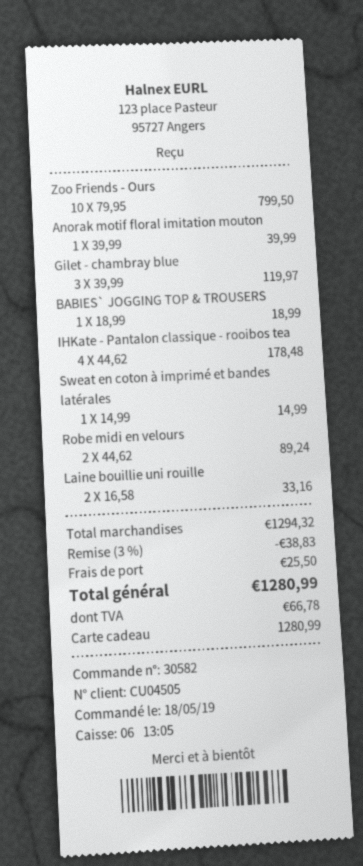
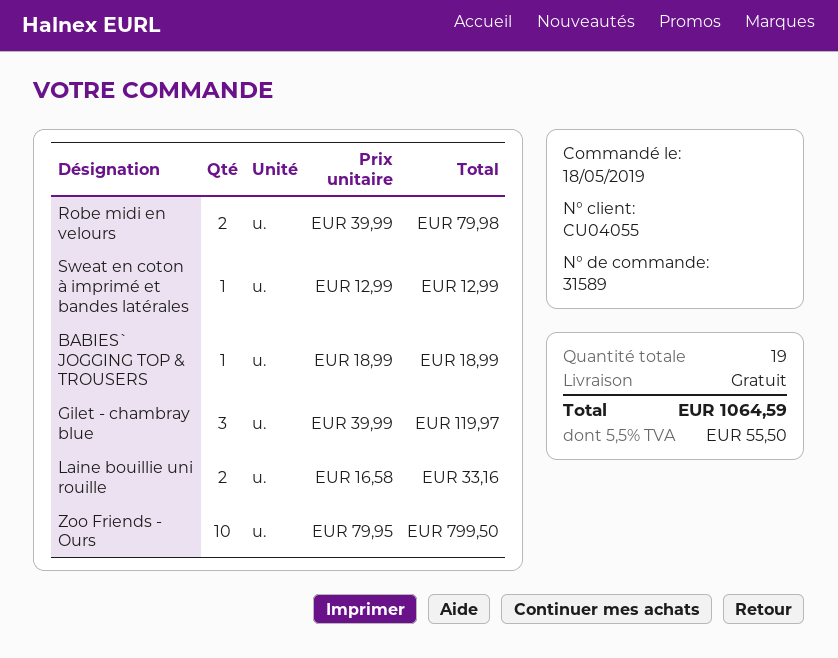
order number: 30582 -> 31589
customer number: CU04505 -> CU04055
Anorak motif floral imitation mouton: 1 x 39.99 = 39.99 -> none
IHKate - Pantalon classique - rooibos tea: 4 x 44.62 = 178.48 -> none
Sweat en coton à imprimé et bandes latérales: 1 x 14.99 = 14.99 -> 1 x 12.99 = 12.99
Robe midi en velours: 2 x 44.62 = 89.24 -> 2 x 39.99 = 79.98
discount: 3% = 38.83 -> none
shipping: 25.50 -> 0.00
tax: 66.78 -> 55.50
total: 1280.99 -> 1064.59

